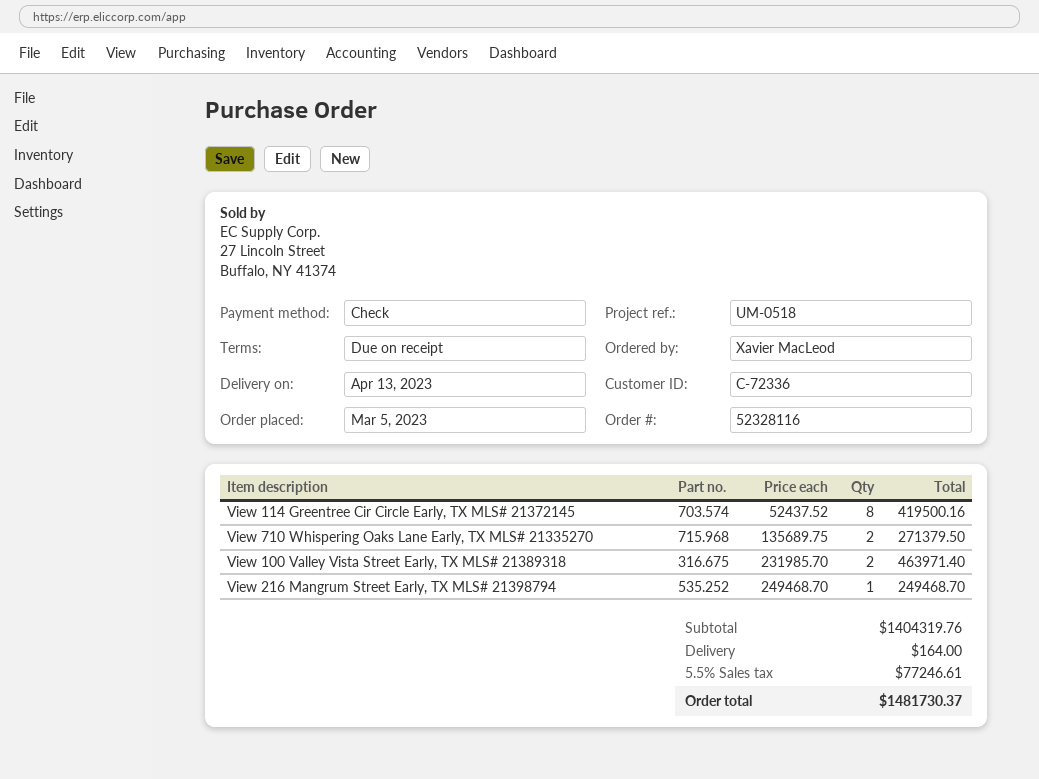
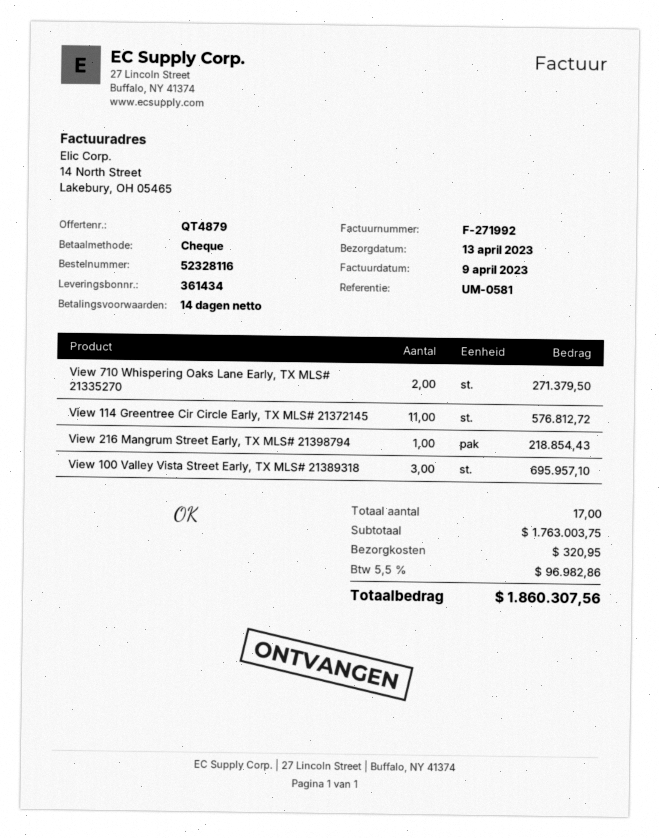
payment terms: on receipt -> 14 days
reference: UM-0518 -> UM-0581
View 114 Greentree Cir Circle Early, TX MLS# 21372145: 8 for 419500.16 -> 11 for 576812.72
View 100 Valley Vista Street Early, TX MLS# 21389318: 2 for 463971.40 -> 3 for 695957.10
View 216 Mangrum Street Early, TX MLS# 21398794: 1 for 249468.70 -> 1 for 218854.43
subtotal: 1404319.76 -> 1763003.75
shipping: 164.00 -> 320.95
tax: 5.5% = 77246.61 -> 5.5% = 96982.86
total: 1481730.37 -> 1860307.56

